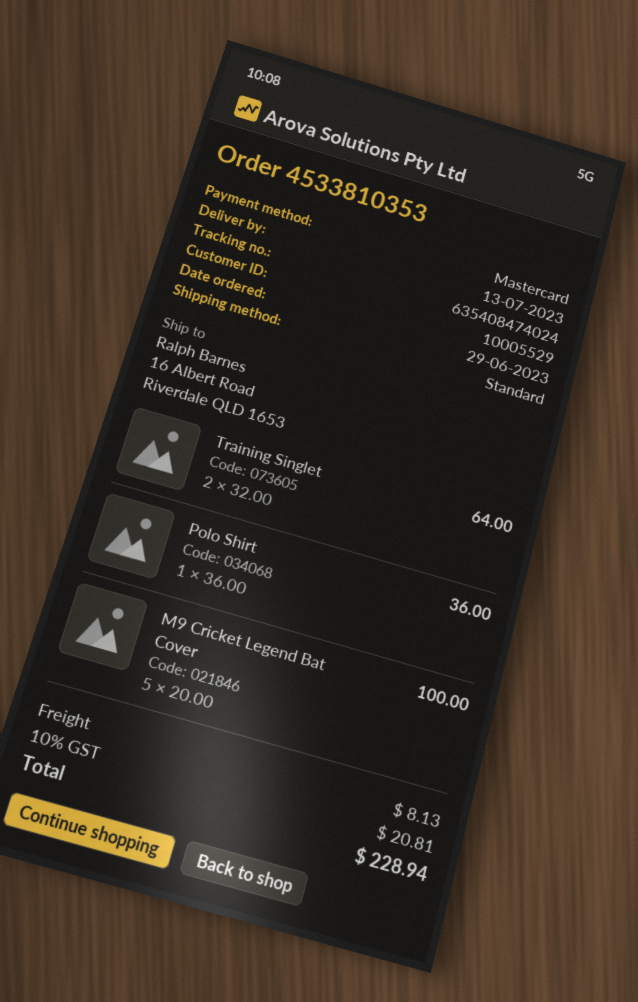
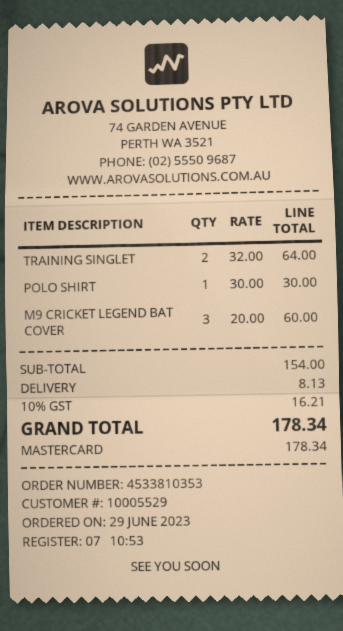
Polo Shirt: 1 x 36.00 = 36.00 -> 1 x 30.00 = 30.00
M9 Cricket Legend Bat Cover: 5 x 20.00 = 100.00 -> 3 x 20.00 = 60.00
tax: 10% = 20.81 -> 10% = 16.21
total: 228.94 -> 178.34

